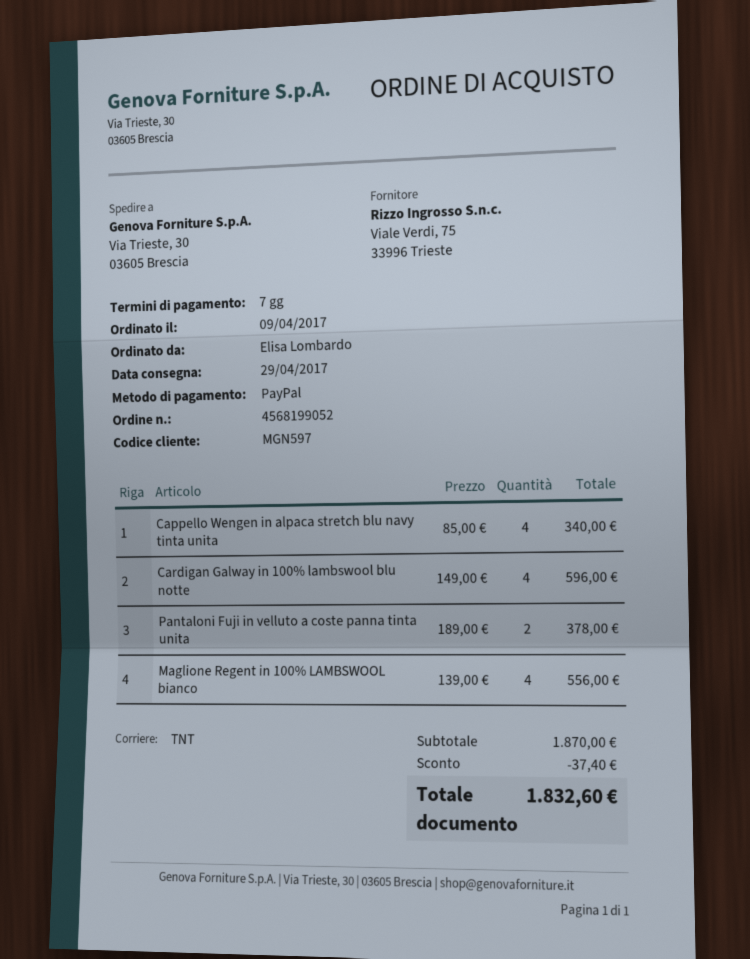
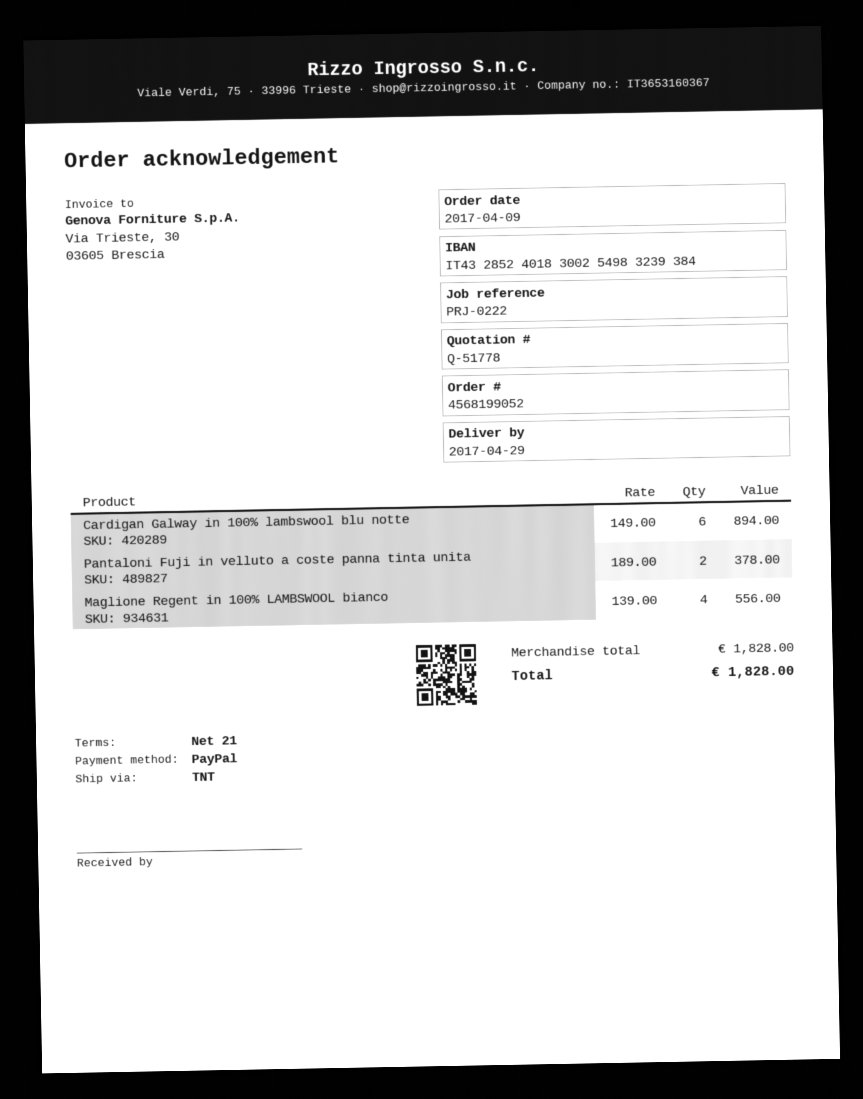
payment terms: 7 days -> 21 days
Cappello Wengen in alpaca stretch blu navy tinta unita: 4 x 85.00 = 340.00 -> none
Cardigan Galway in 100% lambswool blu notte: 4 x 149.00 = 596.00 -> 6 x 149.00 = 894.00
subtotal: 1870.00 -> 1828.00
discount: 37.40 -> none
total: 1832.60 -> 1828.00

